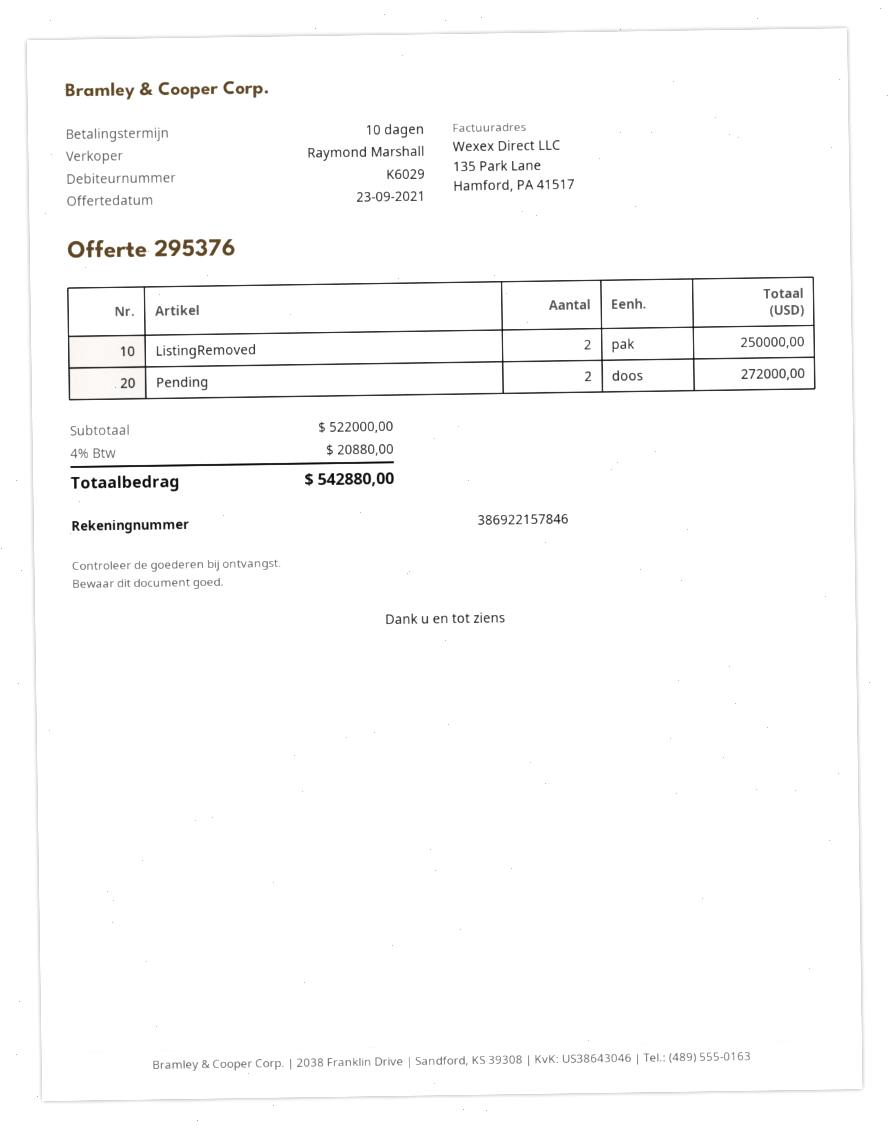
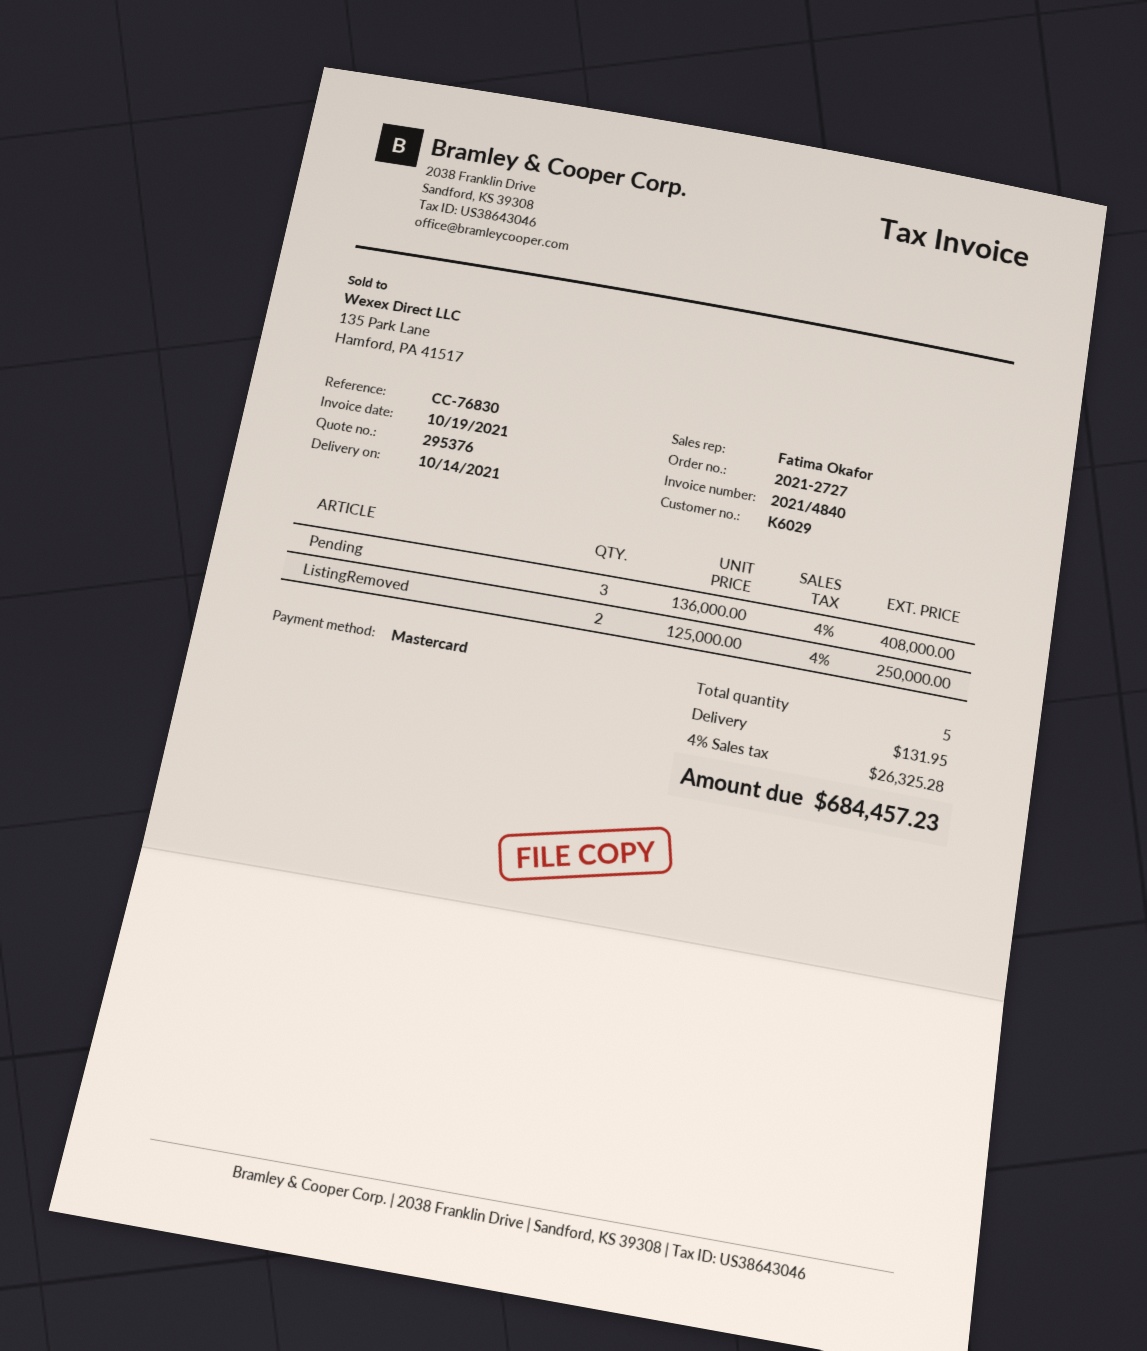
sales rep: Raymond Marshall -> Fatima Okafor
Pending: 2 for 272000.00 -> 3 for 408000.00
shipping: none -> 131.95
tax: 4% = 20880.00 -> 4% = 26325.28
total: 542880.00 -> 684457.23

